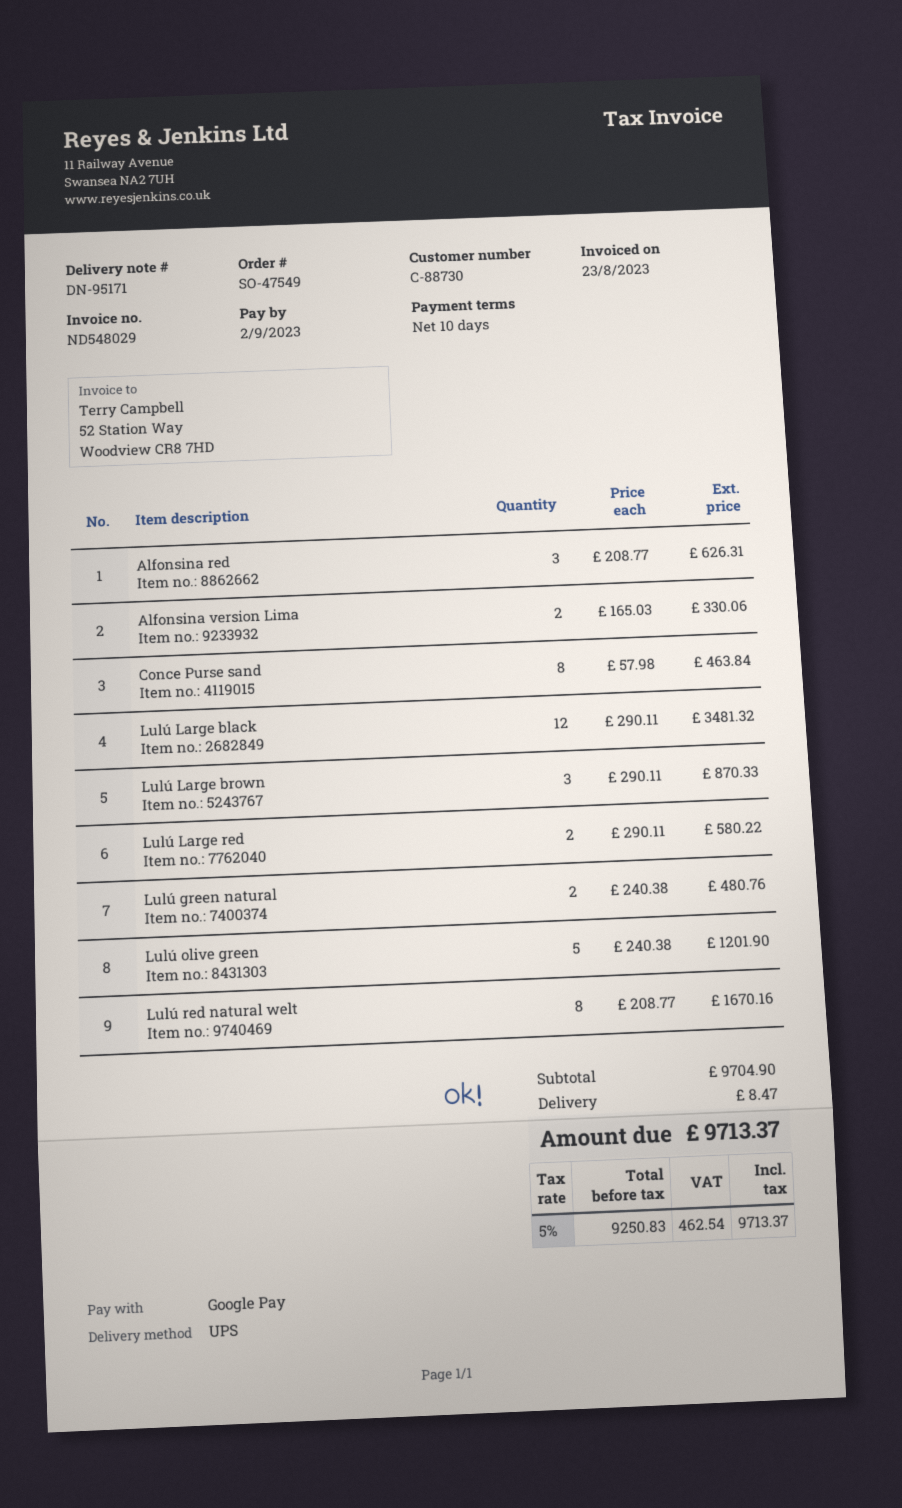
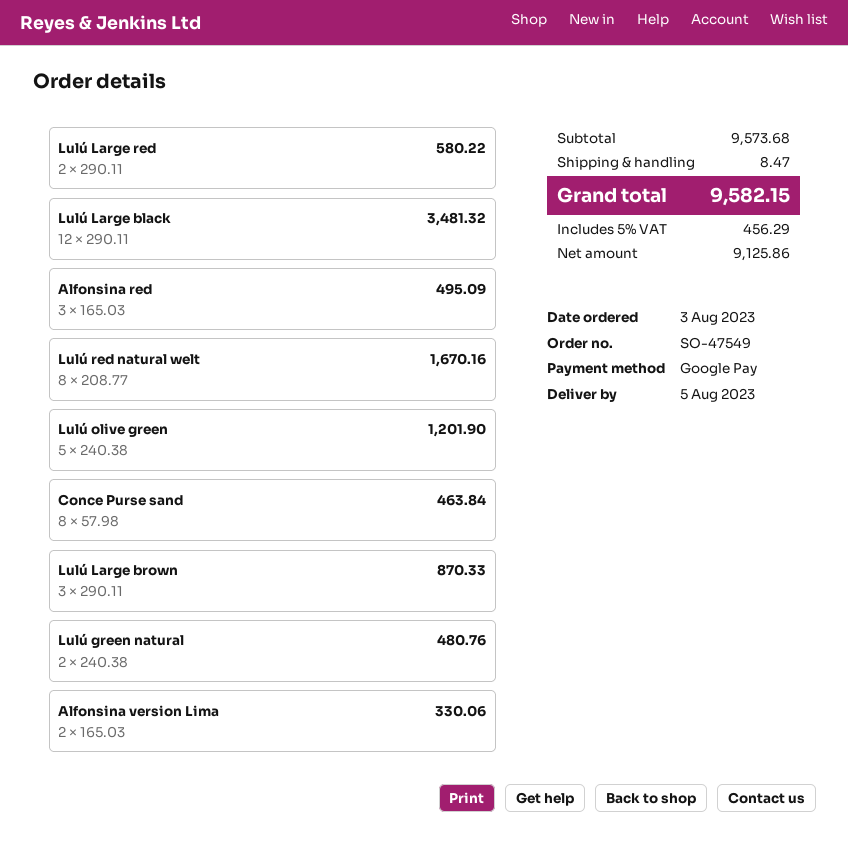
Alfonsina red: 3 x 208.77 = 626.31 -> 3 x 165.03 = 495.09
subtotal: 9704.90 -> 9573.68
net: 9250.83 -> 9125.86
tax: 5% = 462.54 -> 5% = 456.29
total: 9713.37 -> 9582.15

